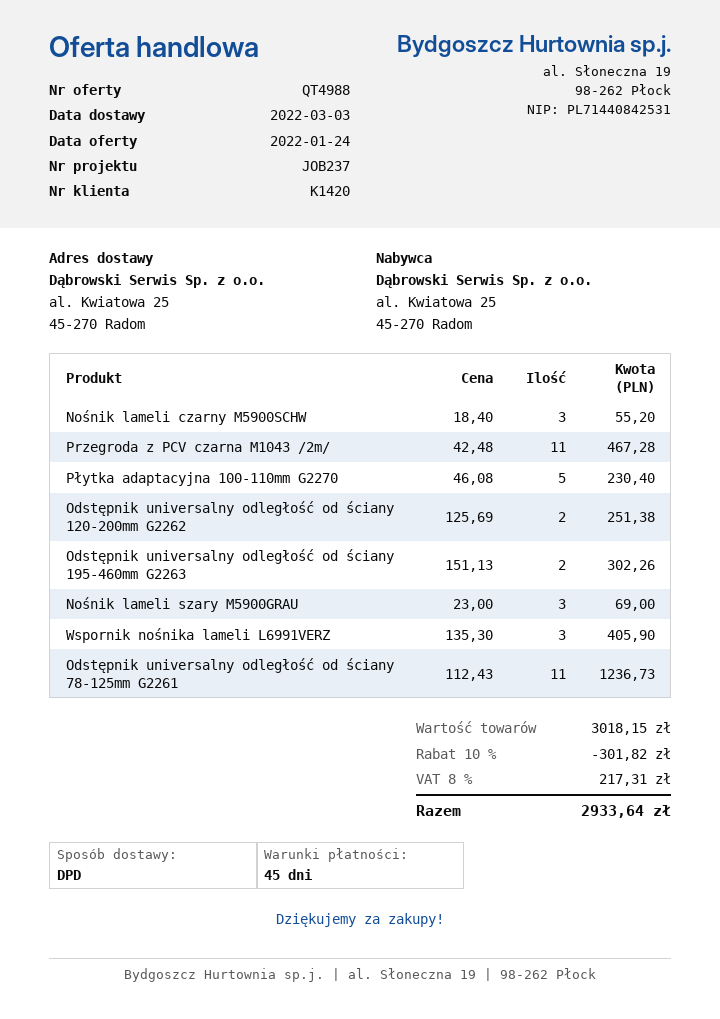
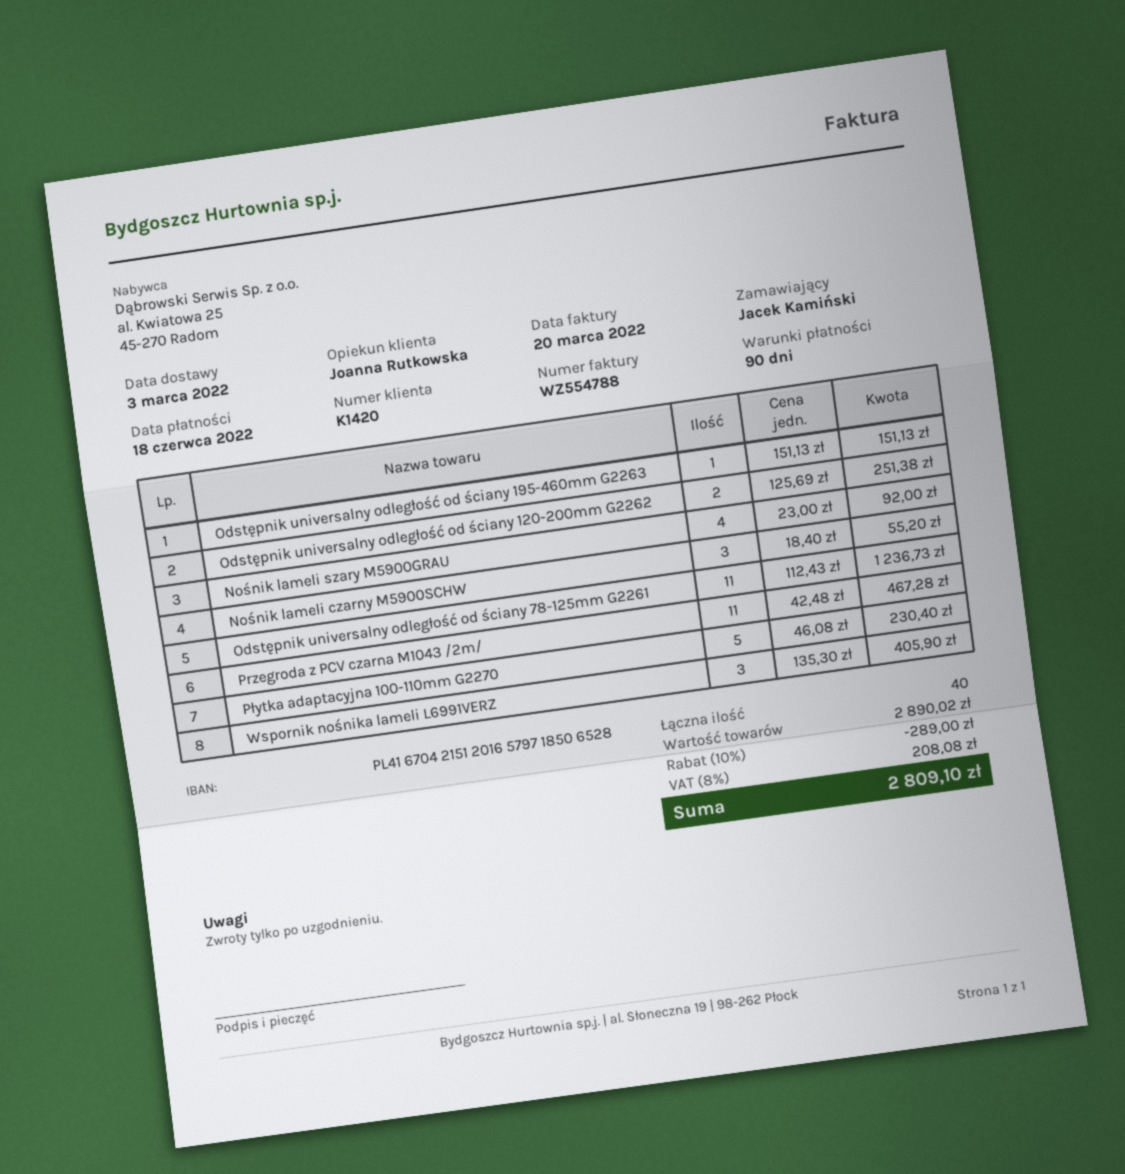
payment terms: 45 days -> 90 days
Odstępnik universalny odległość od ściany 195-460mm G2263: 2 x 151.13 = 302.26 -> 1 x 151.13 = 151.13
Nośnik lameli szary M5900GRAU: 3 x 23.00 = 69.00 -> 4 x 23.00 = 92.00
subtotal: 3018.15 -> 2890.02
discount: 10% = 301.82 -> 10% = 289.00
tax: 8% = 217.31 -> 8% = 208.08
total: 2933.64 -> 2809.10

